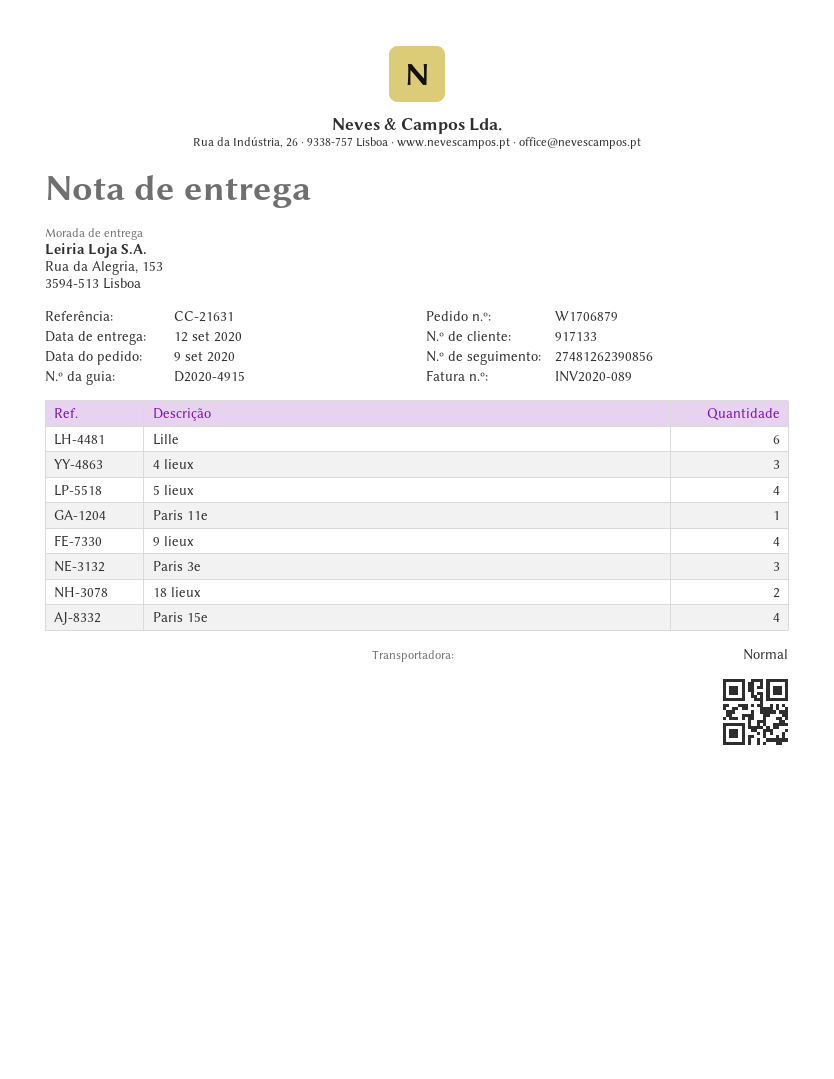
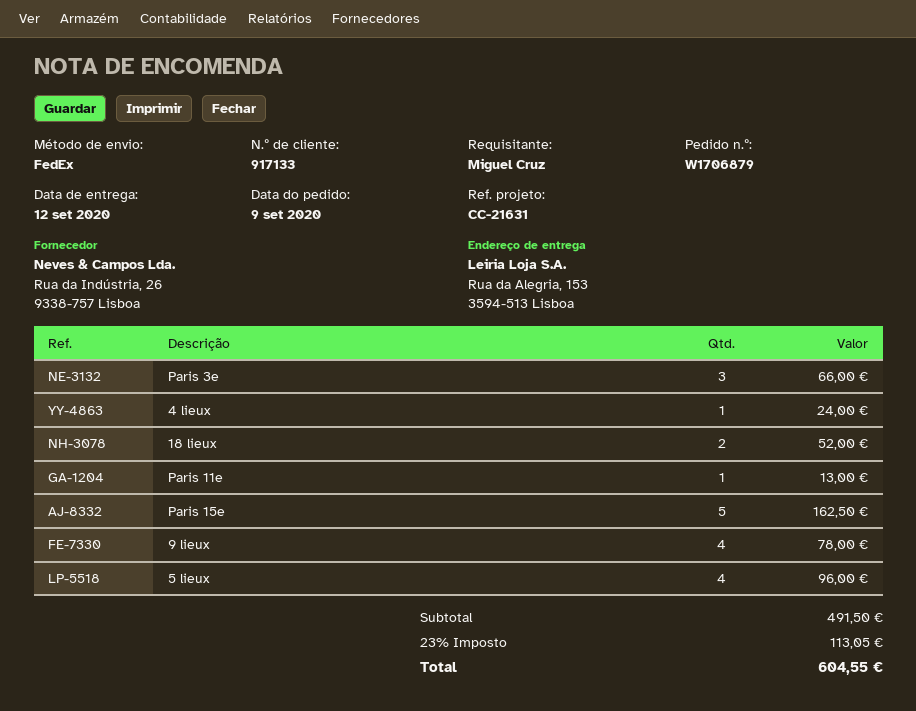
shipping method: standard -> FedEx
Lille: 6 -> none
4 lieux: 3 -> 1
Paris 15e: 4 -> 5

